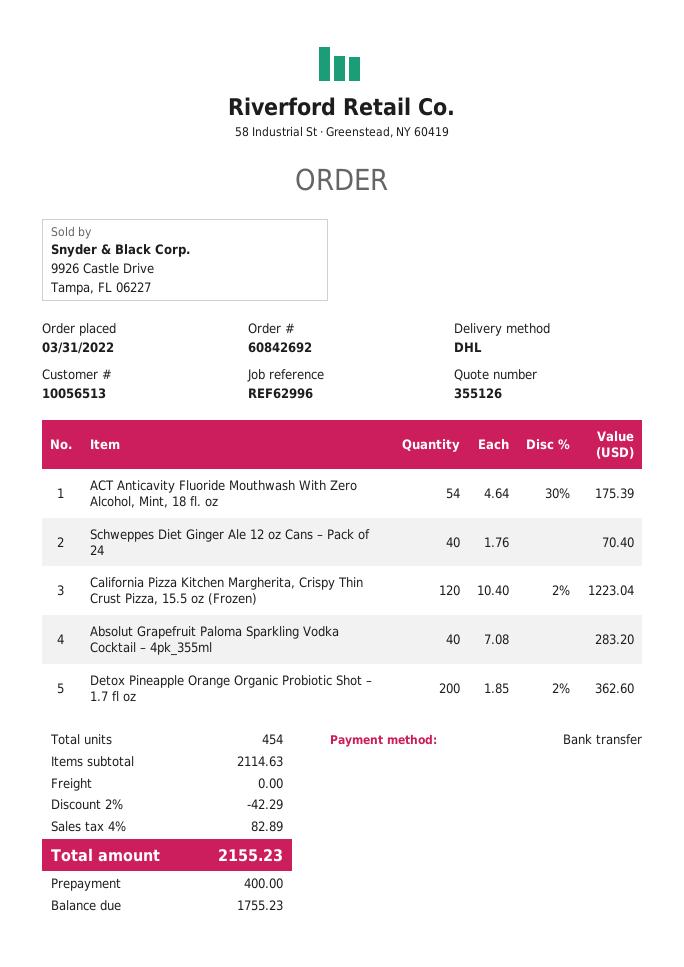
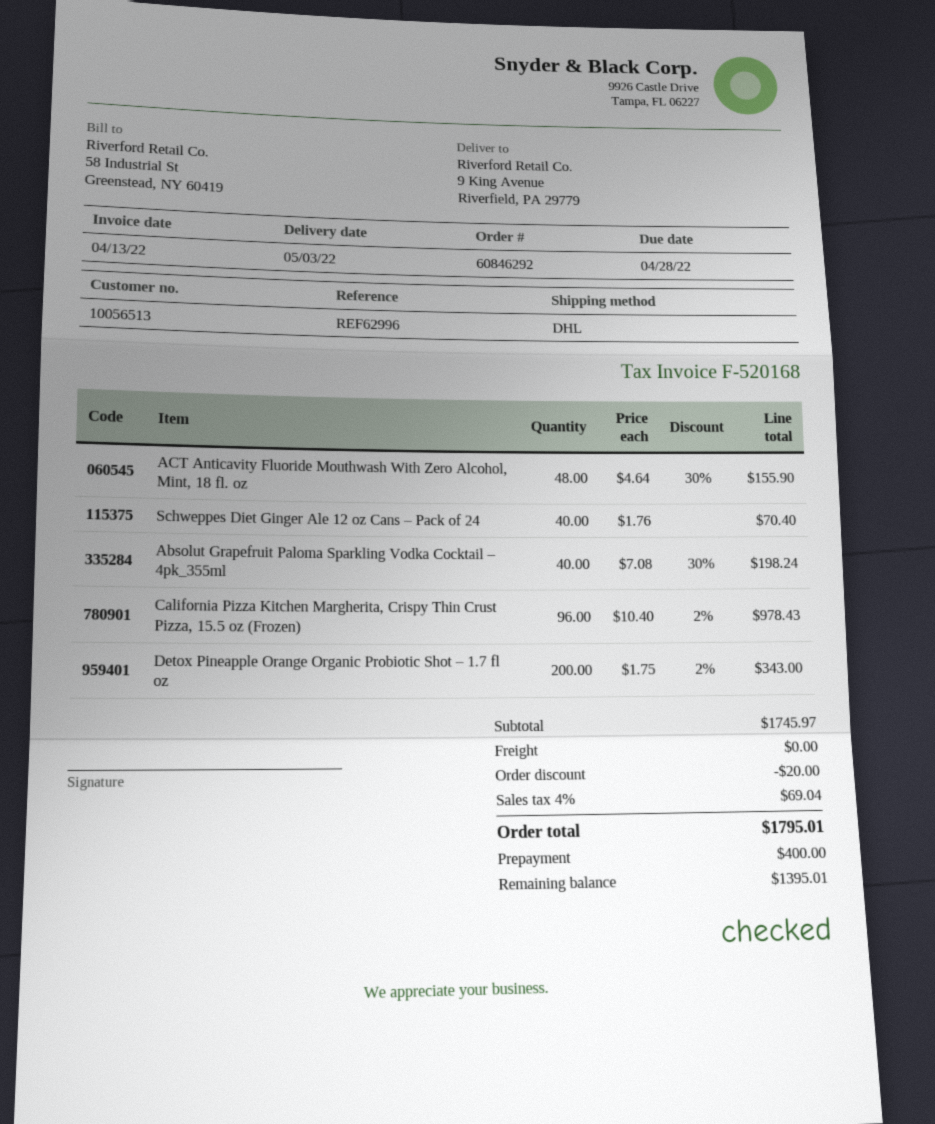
order number: 60842692 -> 60846292
ACT Anticavity Fluoride Mouthwash With Zero Alcohol, Mint, 18 fl. oz: 54 x 4.64 - 30% = 175.39 -> 48 x 4.64 - 30% = 155.90
California Pizza Kitchen Margherita, Crispy Thin Crust Pizza, 15.5 oz (Frozen): 120 x 10.40 - 2% = 1223.04 -> 96 x 10.40 - 2% = 978.43
Absolut Grapefruit Paloma Sparkling Vodka Cocktail – 4pk_355ml: 40 x 7.08 = 283.20 -> 40 x 7.08 - 30% = 198.24
Detox Pineapple Orange Organic Probiotic Shot – 1.7 fl oz: 200 x 1.85 - 2% = 362.60 -> 200 x 1.75 - 2% = 343.00
subtotal: 2114.63 -> 1745.97
discount: 42.29 -> 20.00
tax: 4% = 82.89 -> 4% = 69.04
total: 2155.23 -> 1795.01
balance: 1755.23 -> 1395.01

